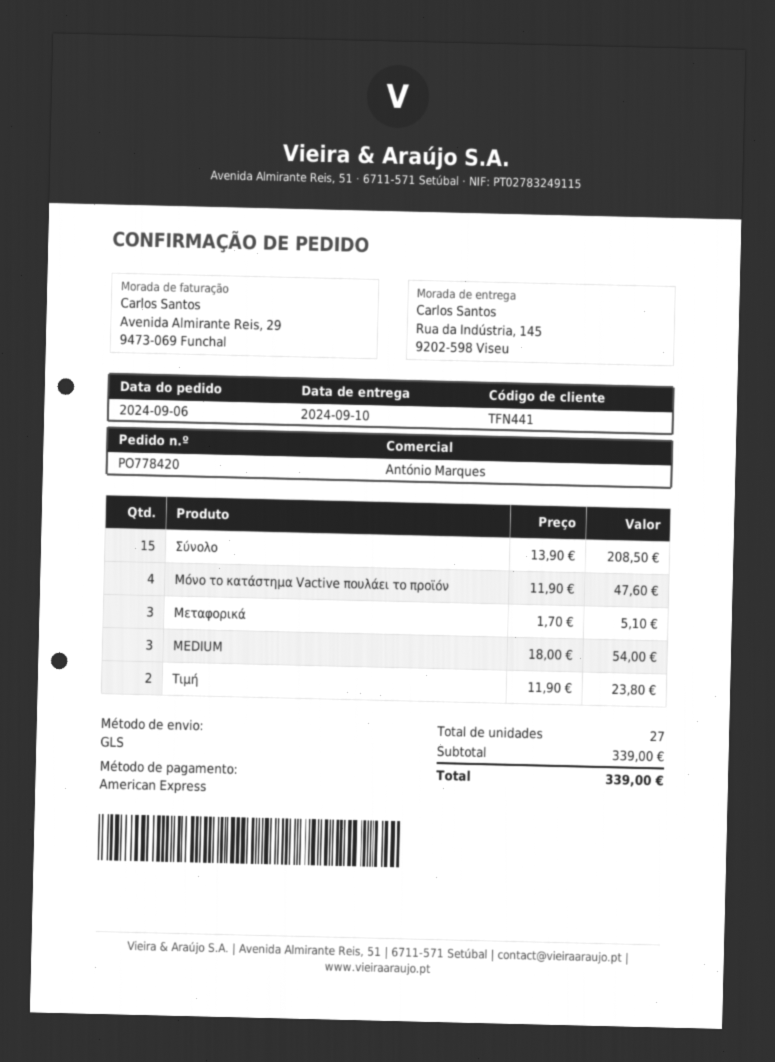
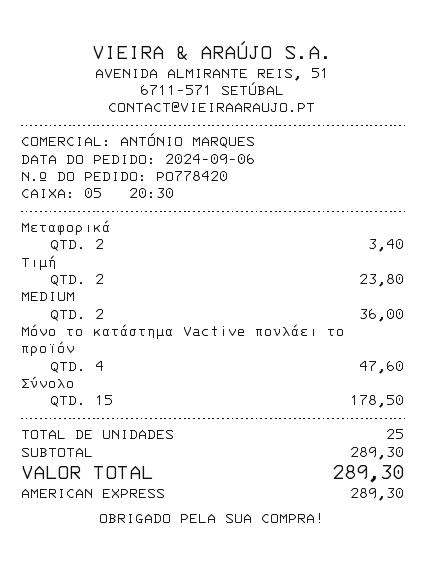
Σύνολο: 15 for 208.50 -> 15 for 178.50
Μεταφορικά: 3 for 5.10 -> 2 for 3.40
MEDIUM: 3 for 54.00 -> 2 for 36.00
total quantity: 27 -> 25
subtotal: 339.00 -> 289.30
total: 339.00 -> 289.30

